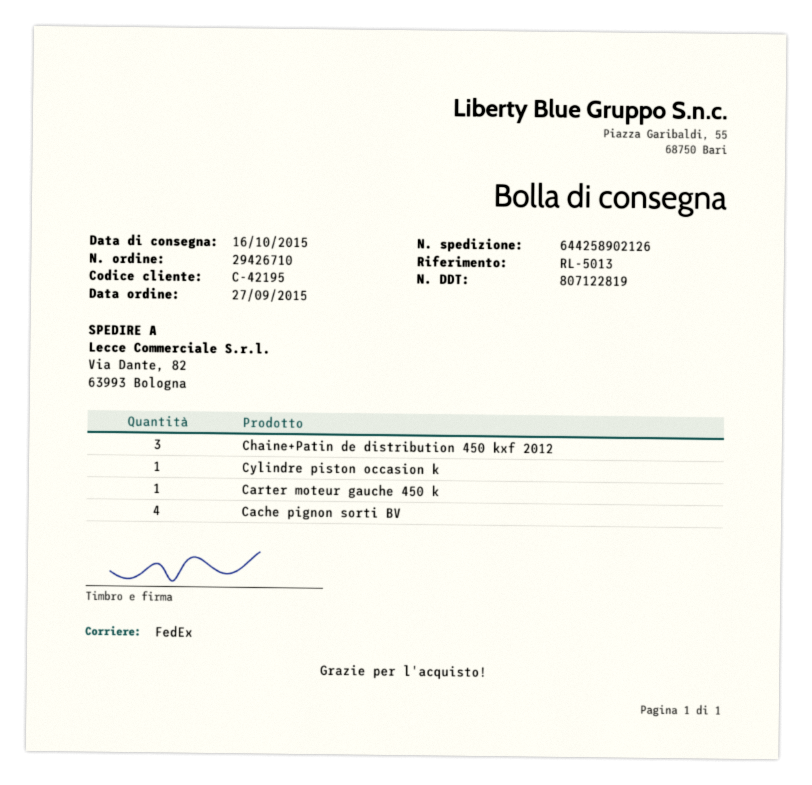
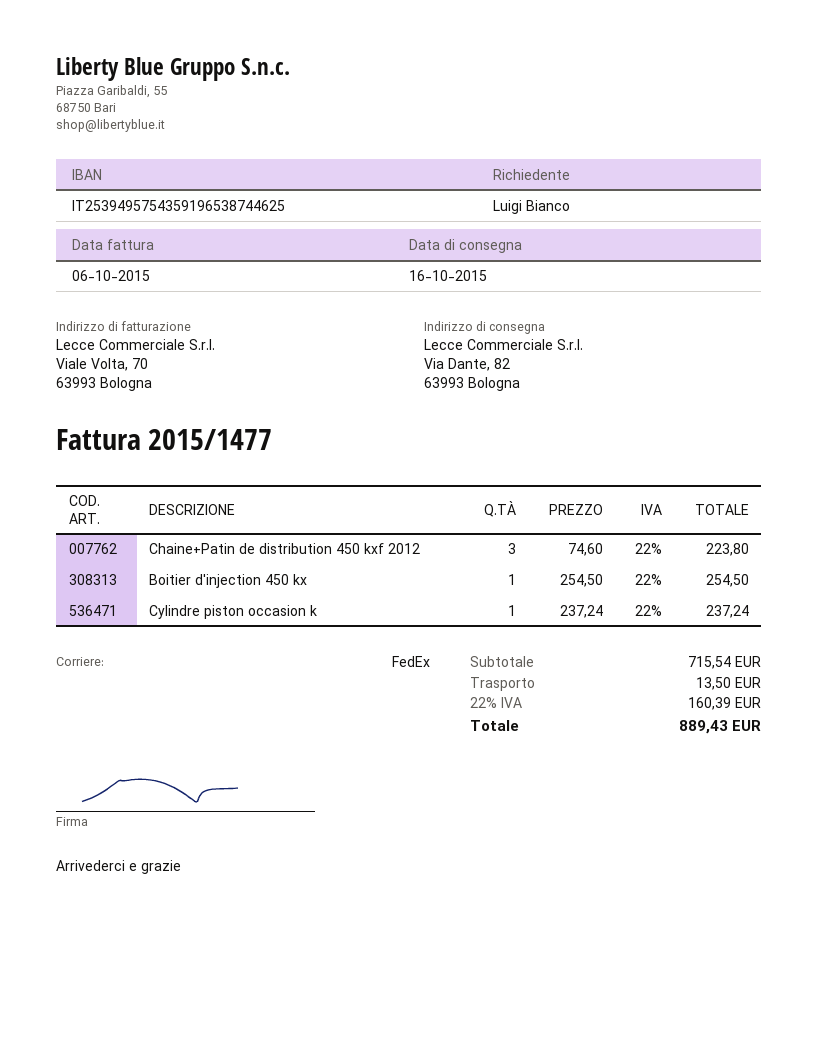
Carter moteur gauche 450 k: 1 -> none
Cache pignon sorti BV: 4 -> none
Boitier d'injection 450 kx: none -> 1

